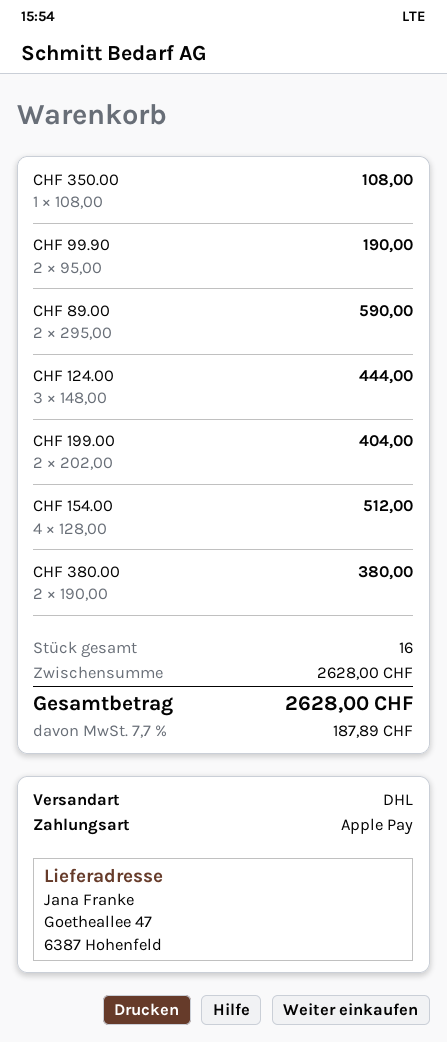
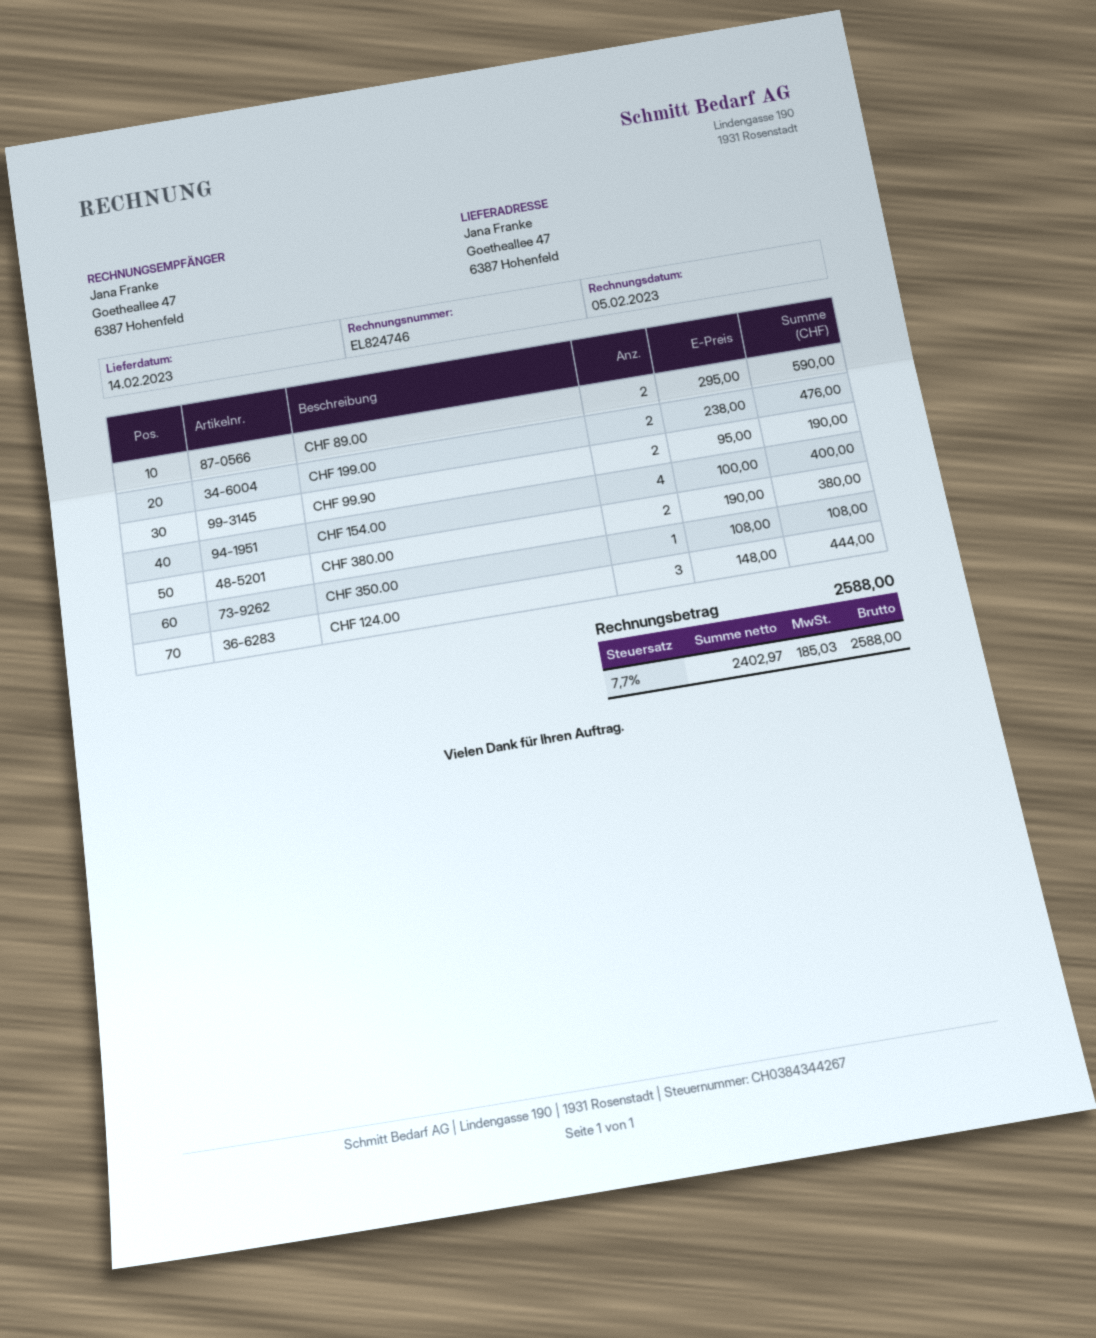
CHF 199.00: 2 x 202.00 = 404.00 -> 2 x 238.00 = 476.00
CHF 154.00: 4 x 128.00 = 512.00 -> 4 x 100.00 = 400.00
tax: 7.7% = 187.89 -> 7.7% = 185.03
total: 2628.00 -> 2588.00

